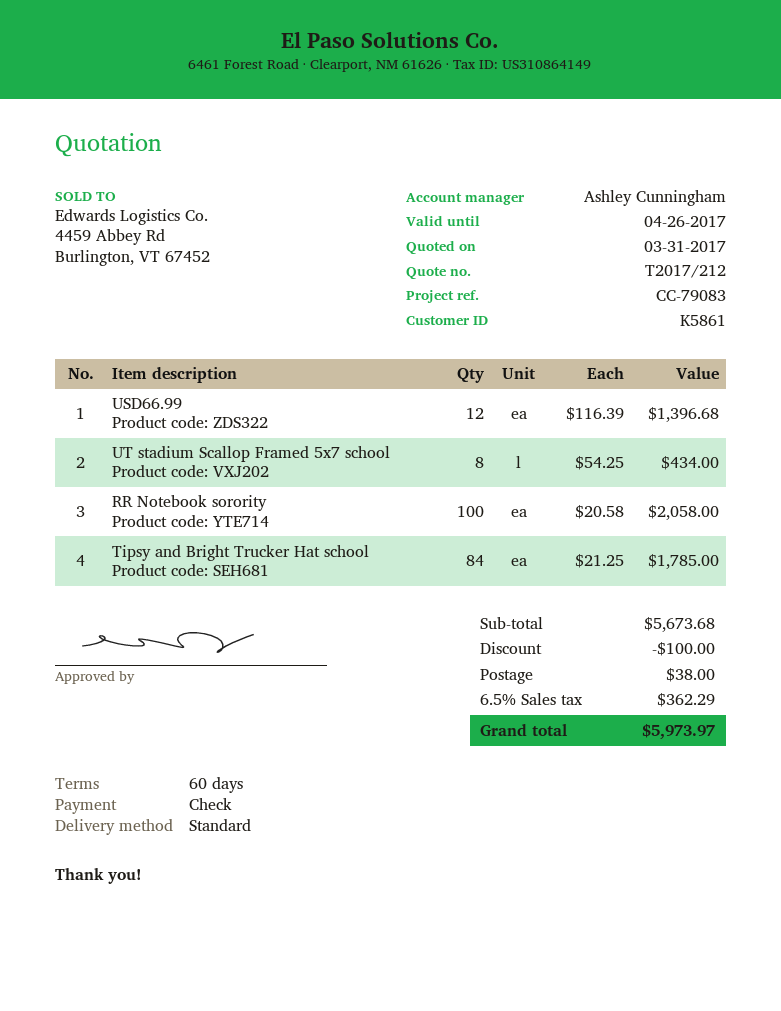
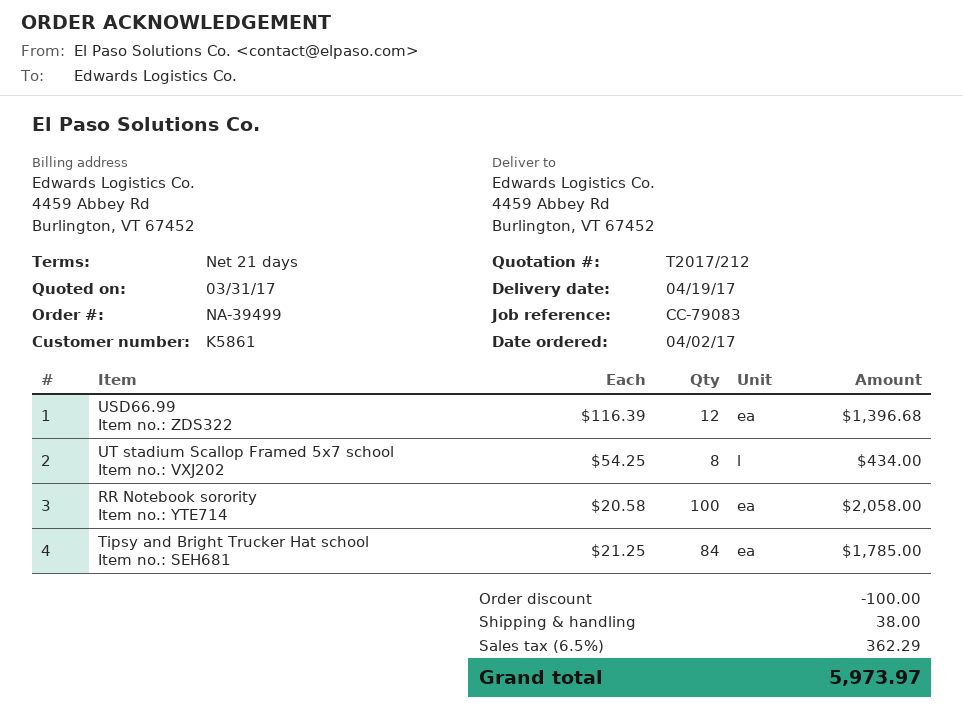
payment terms: 60 days -> 21 days

